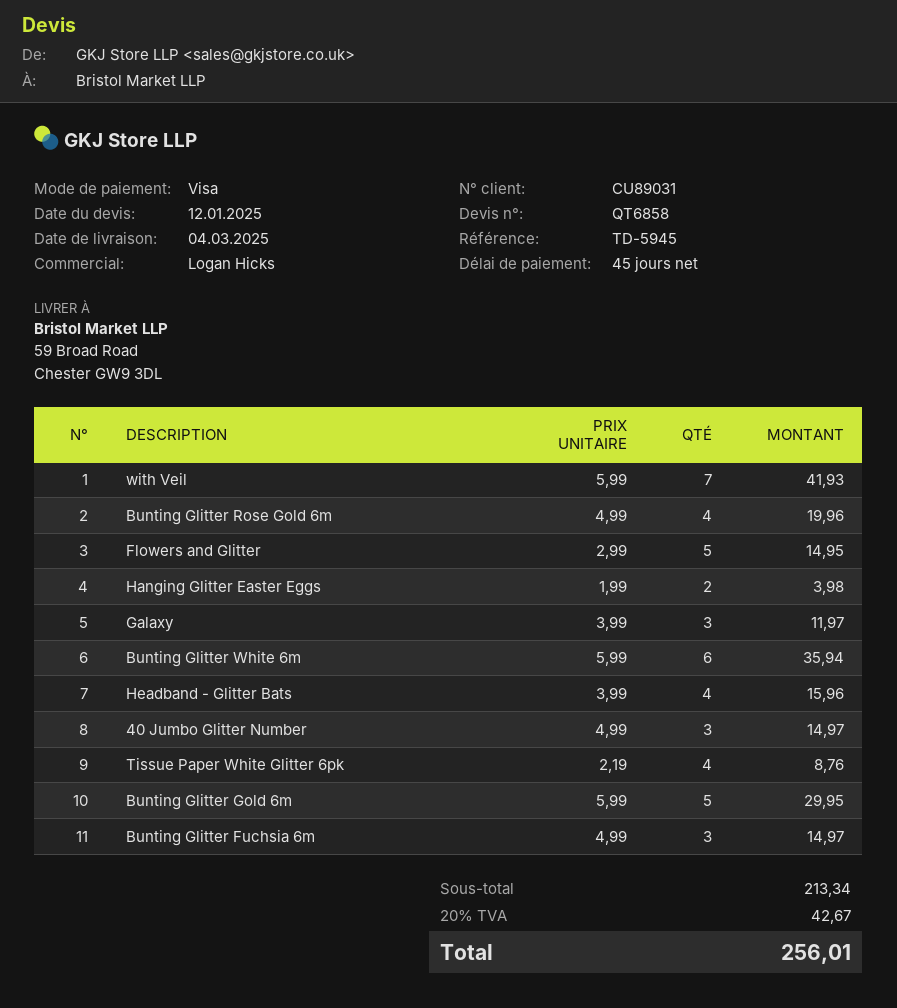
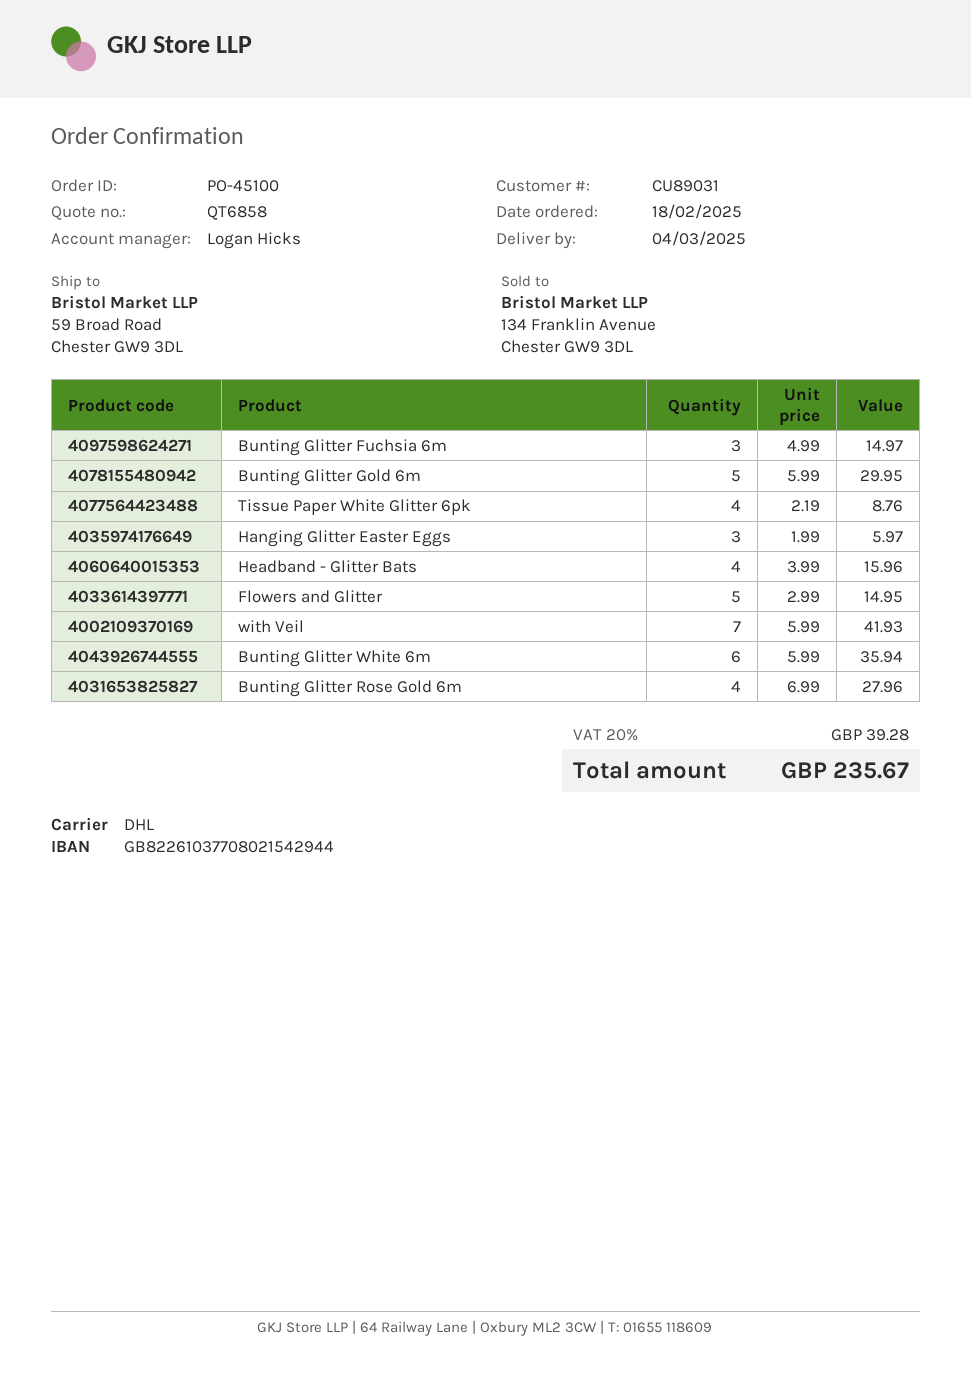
Bunting Glitter Rose Gold 6m: 4 x 4.99 = 19.96 -> 4 x 6.99 = 27.96
Hanging Glitter Easter Eggs: 2 x 1.99 = 3.98 -> 3 x 1.99 = 5.97
Galaxy: 3 x 3.99 = 11.97 -> none
40 Jumbo Glitter Number: 3 x 4.99 = 14.97 -> none
tax: 20% = 42.67 -> 20% = 39.28
total: 256.01 -> 235.67

